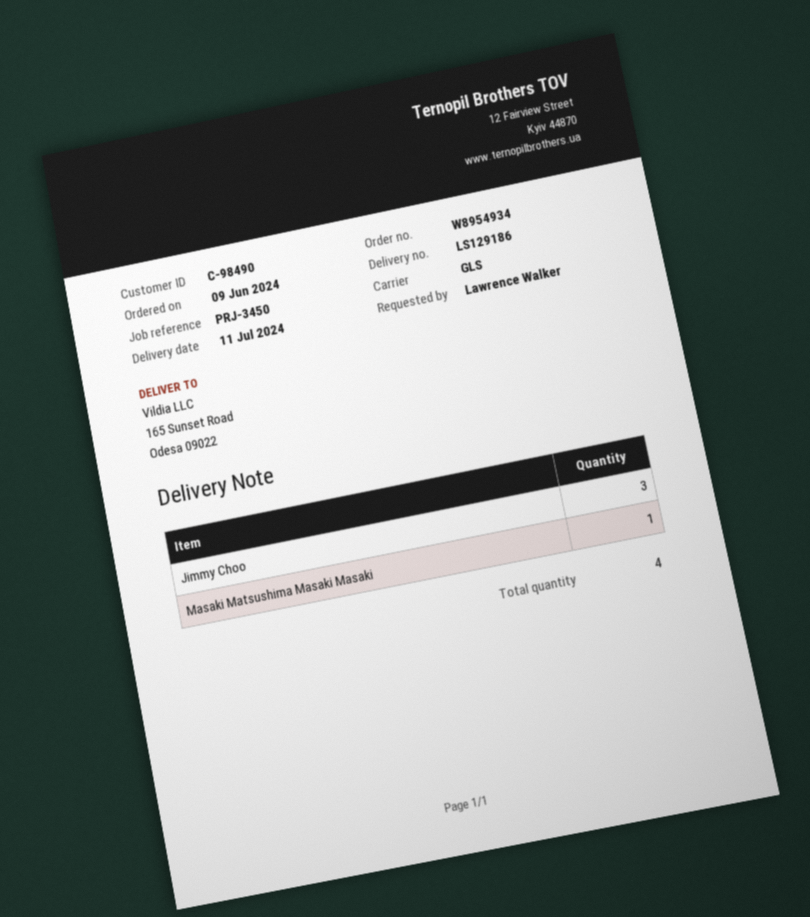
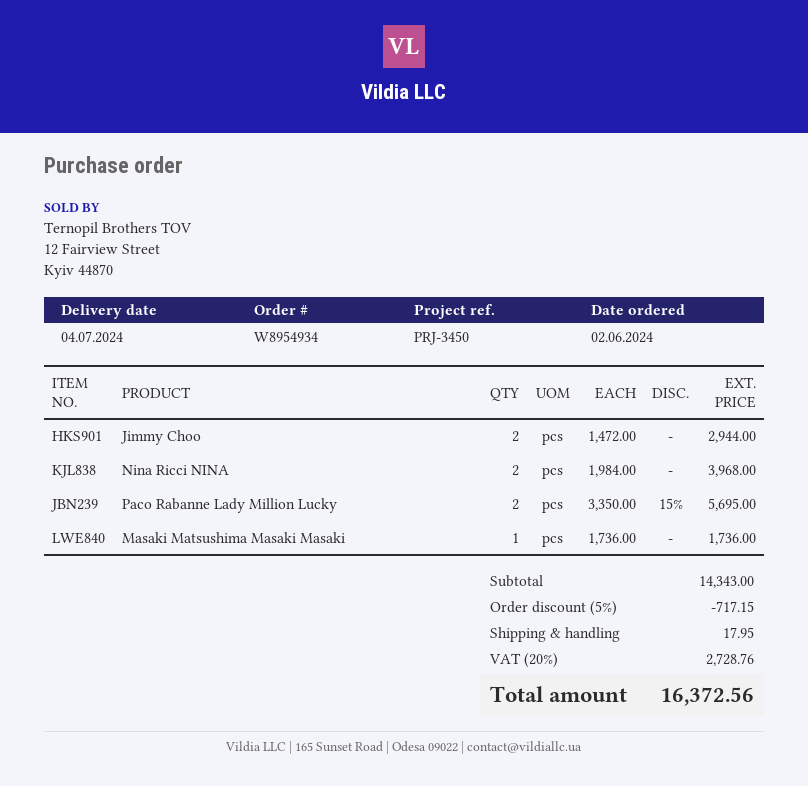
order date: 2024-06-09 -> 2024-06-02
delivery date: 2024-07-11 -> 2024-07-04
Jimmy Choo: 3 -> 2
Nina Ricci NINA: none -> 2
Paco Rabanne Lady Million Lucky: none -> 2

